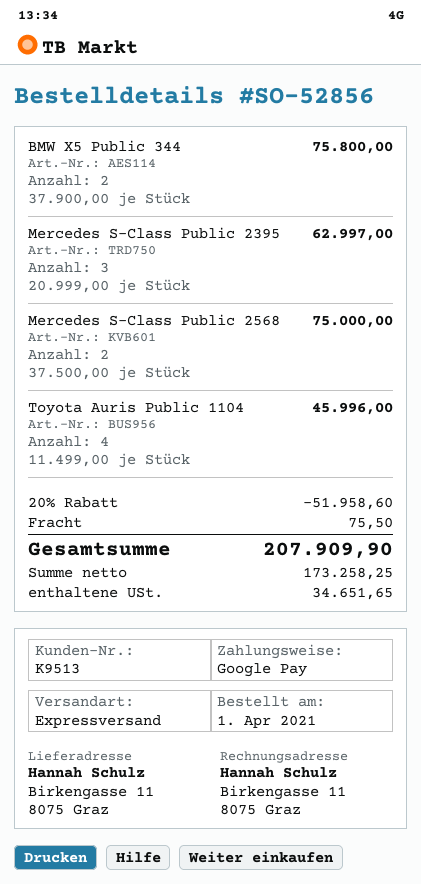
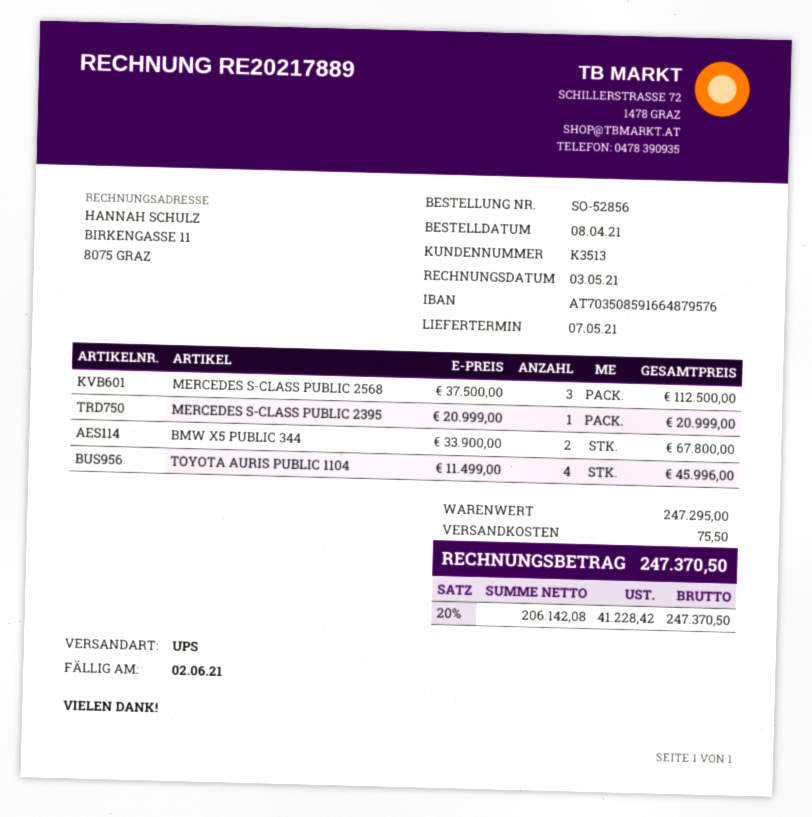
order date: 2021-04-01 -> 2021-04-08
customer number: K9513 -> K3513
shipping method: express -> UPS
BMW X5 Public 344: 2 x 37900.00 = 75800.00 -> 2 x 33900.00 = 67800.00
Mercedes S-Class Public 2395: 3 x 20999.00 = 62997.00 -> 1 x 20999.00 = 20999.00
Mercedes S-Class Public 2568: 2 x 37500.00 = 75000.00 -> 3 x 37500.00 = 112500.00
discount: 20% = 51958.60 -> none
net: 173258.25 -> 206142.08
tax: 34651.65 -> 41228.42
total: 207909.90 -> 247370.50

